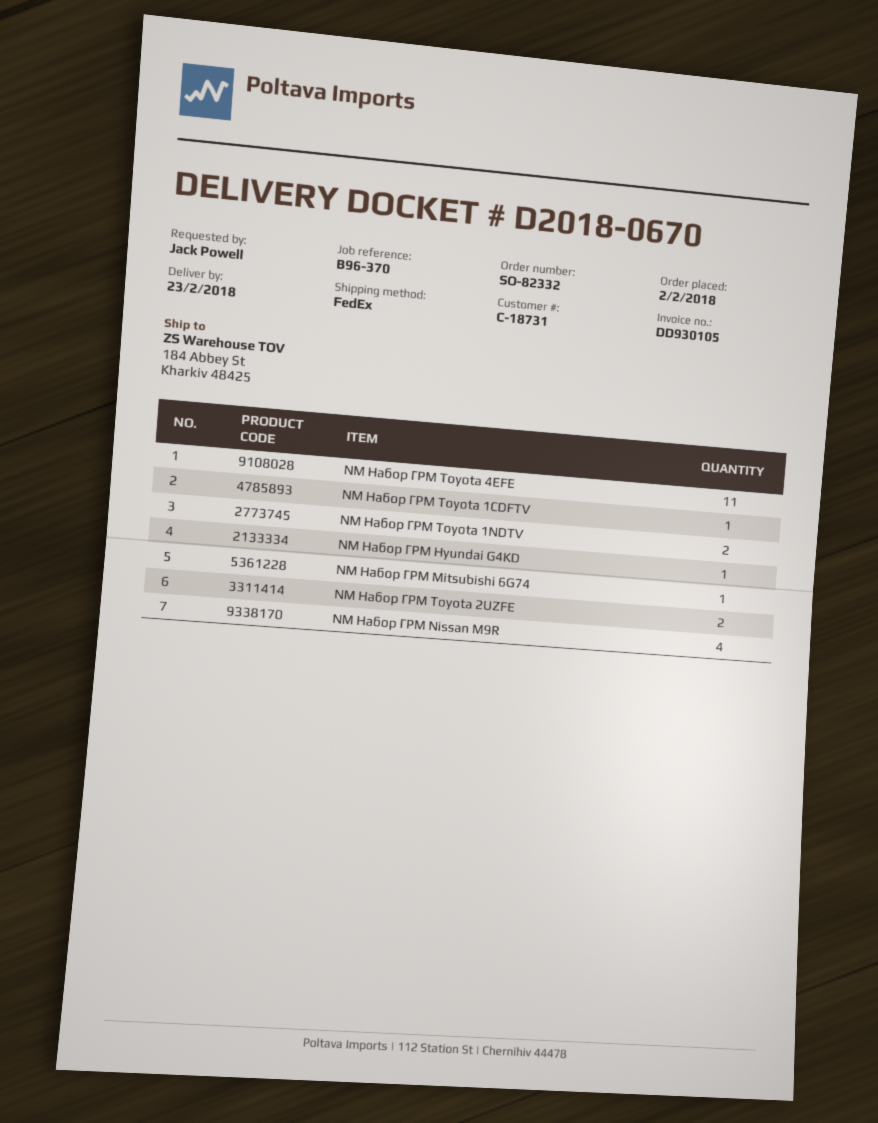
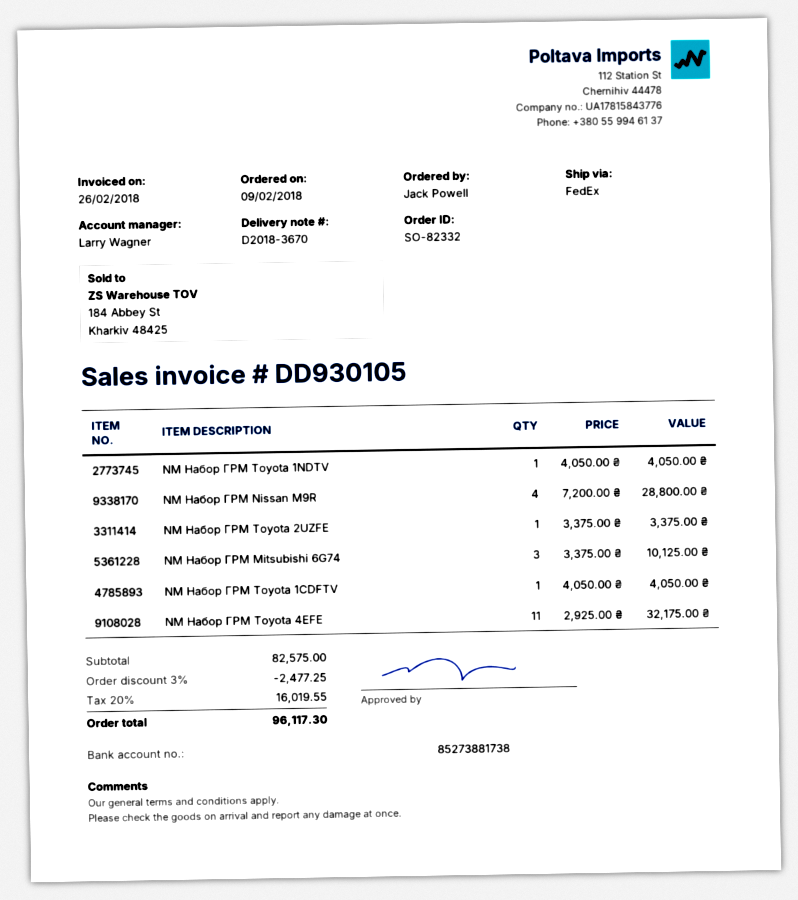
order date: 2018-02-02 -> 2018-02-09
delivery note number: D2018-0670 -> D2018-3670
NM Набор ГРМ Toyota 1NDTV: 2 -> 1
NM Набор ГРМ Hyundai G4KD: 1 -> none
NM Набор ГРМ Mitsubishi 6G74: 1 -> 3
NM Набор ГРМ Toyota 2UZFE: 2 -> 1

